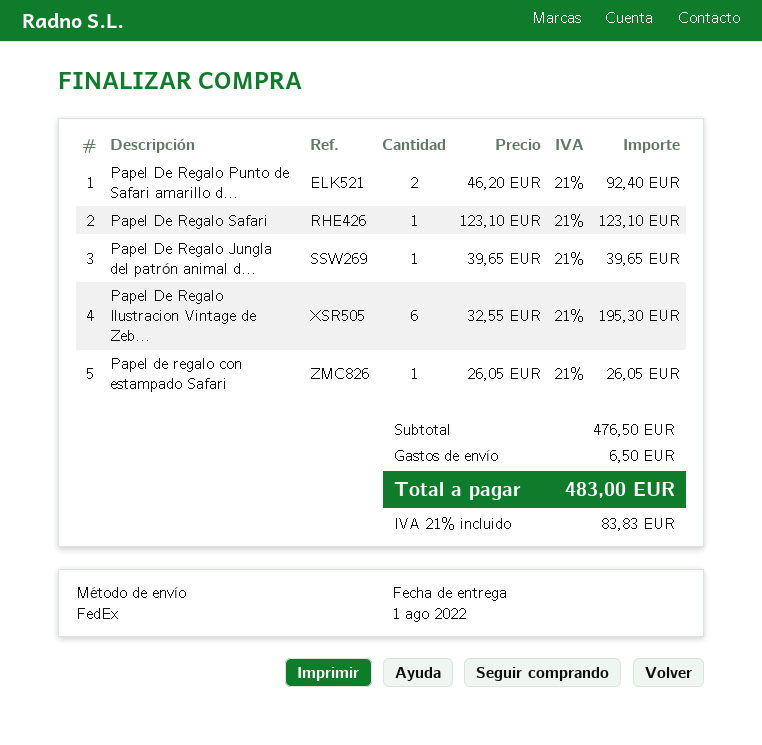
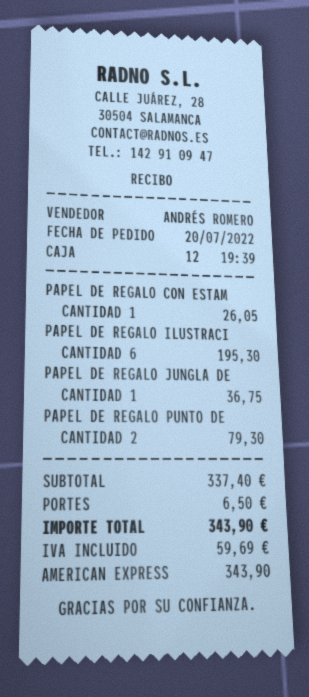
Papel De Regalo Punto de Safari amarillo d...: 2 for 92.40 -> 2 for 79.30
Papel De Regalo Safari: 1 for 123.10 -> none
Papel De Regalo Jungla del patrón animal d...: 1 for 39.65 -> 1 for 36.75
subtotal: 476.50 -> 337.40
tax: 83.83 -> 59.69
total: 483.00 -> 343.90

